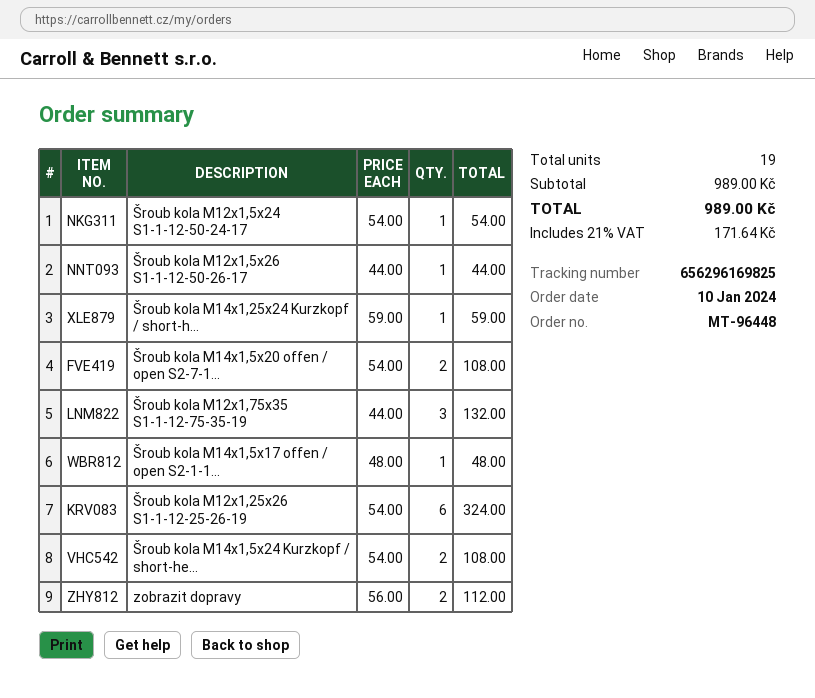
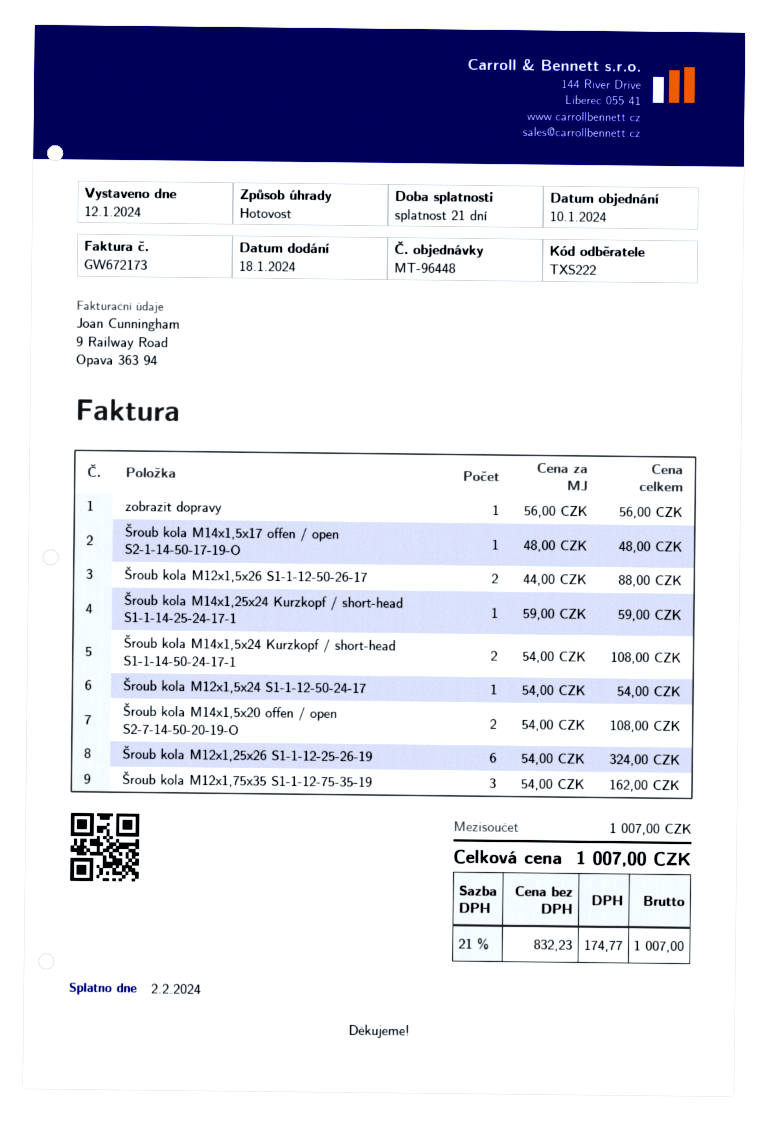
Šroub kola M12x1,5x26 S1-1-12-50-26-17: 1 x 44.00 = 44.00 -> 2 x 44.00 = 88.00
Šroub kola M12x1,75x35 S1-1-12-75-35-19: 3 x 44.00 = 132.00 -> 3 x 54.00 = 162.00
zobrazit dopravy: 2 x 56.00 = 112.00 -> 1 x 56.00 = 56.00
subtotal: 989.00 -> 1007.00
tax: 21% = 171.64 -> 21% = 174.77
total: 989.00 -> 1007.00

